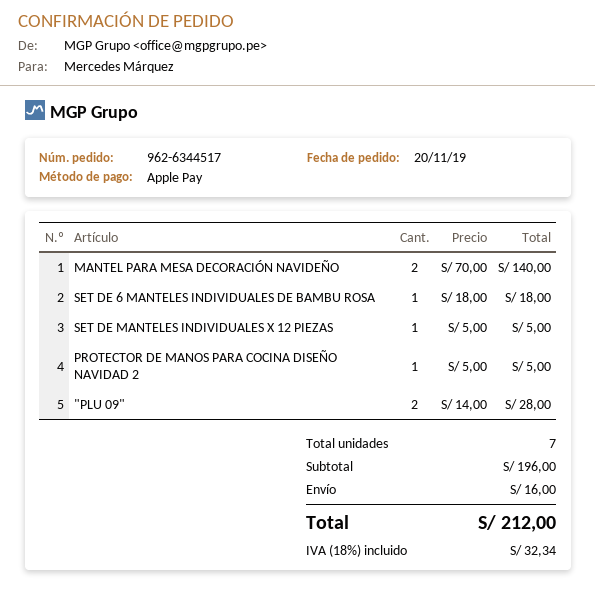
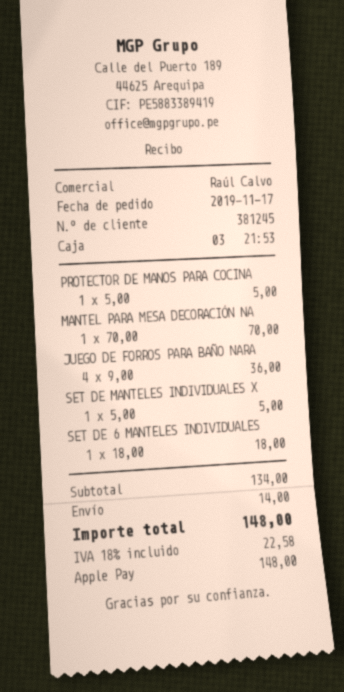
order date: 2019-11-20 -> 2019-11-17
MANTEL PARA MESA DECORACIÓN NAVIDEÑO: 2 x 70.00 = 140.00 -> 1 x 70.00 = 70.00
"PLU 09": 2 x 14.00 = 28.00 -> none
JUEGO DE FORROS PARA BAÑO NARA: none -> 4 x 9.00 = 36.00
subtotal: 196.00 -> 134.00
shipping: 16.00 -> 14.00
tax: 18% = 32.34 -> 18% = 22.58
total: 212.00 -> 148.00

